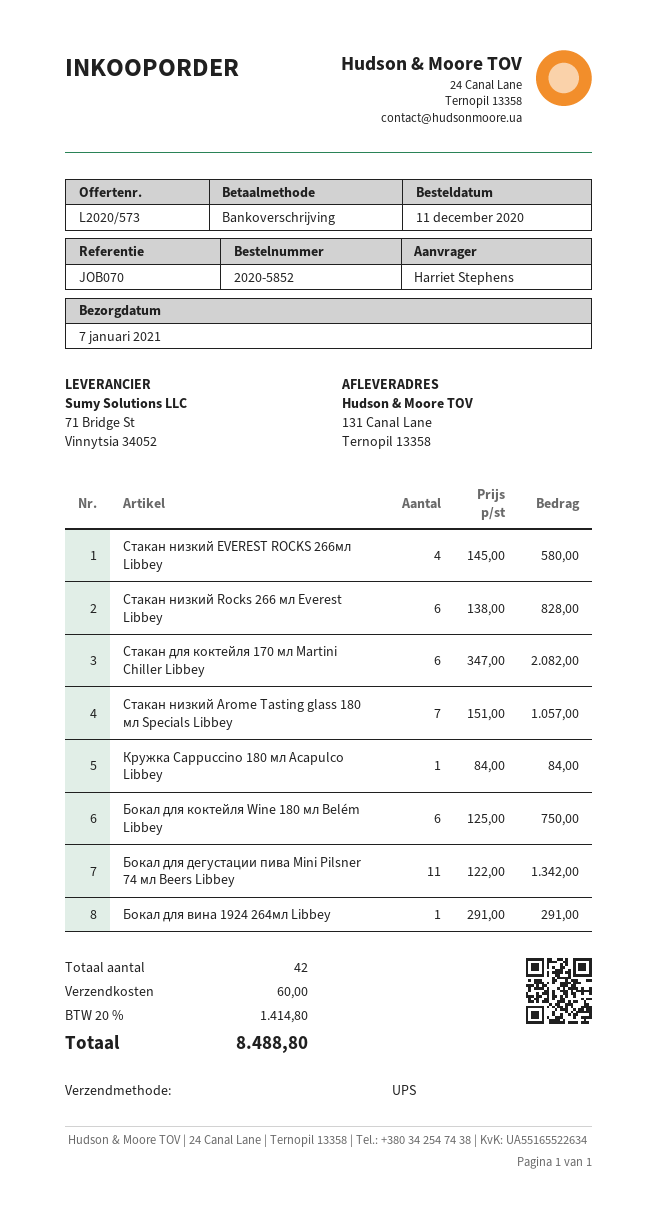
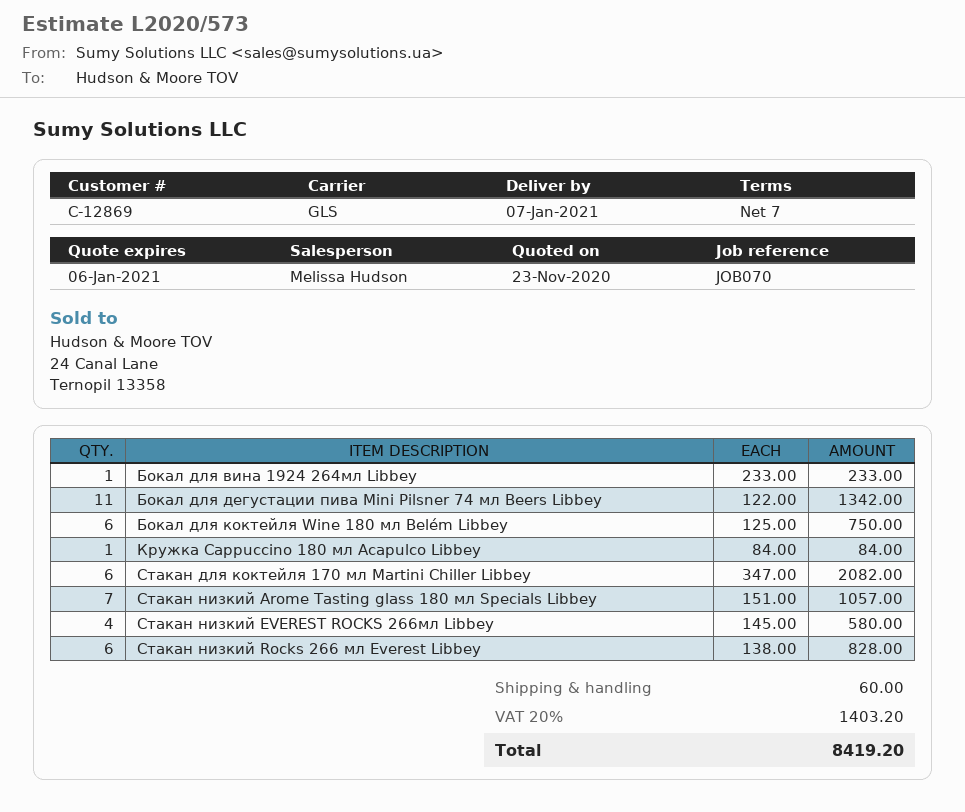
shipping method: UPS -> GLS
Бокал для вина 1924 264мл Libbey: 1 x 291.00 = 291.00 -> 1 x 233.00 = 233.00
tax: 20% = 1414.80 -> 20% = 1403.20
total: 8488.80 -> 8419.20

